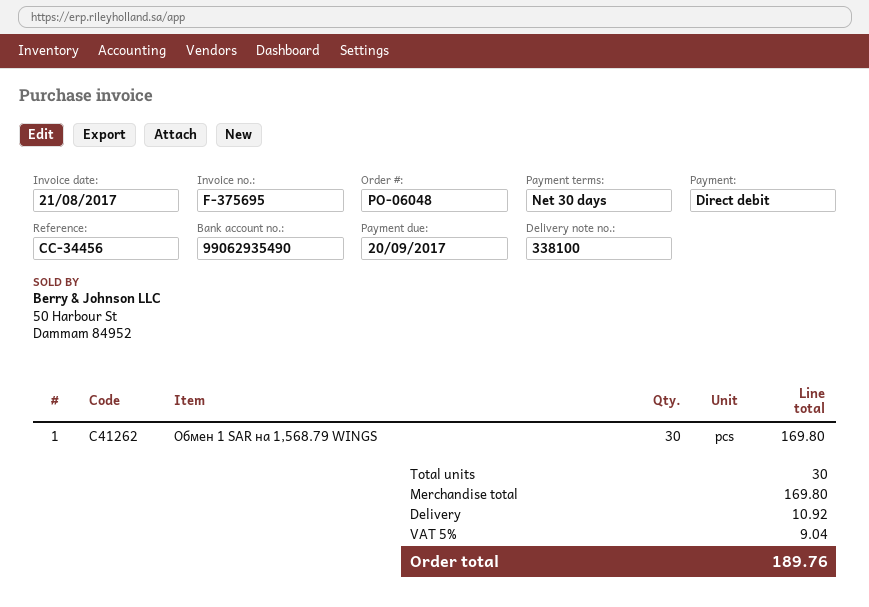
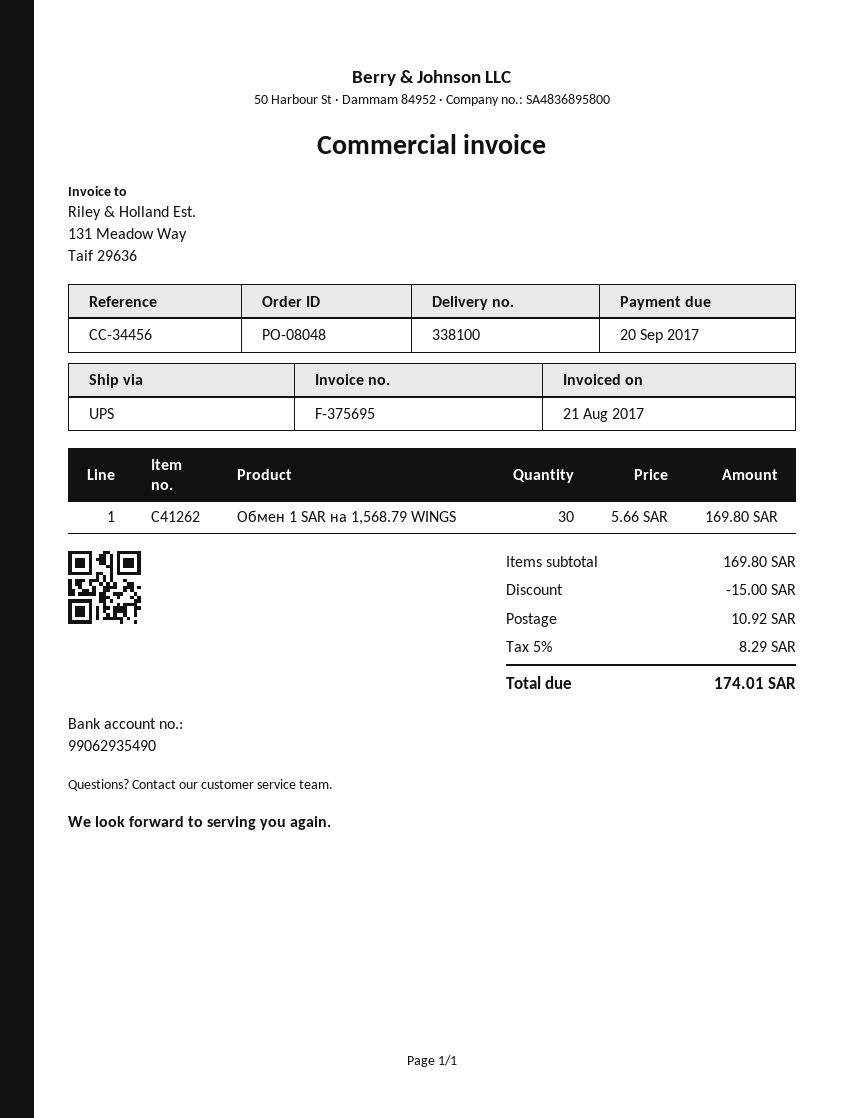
order number: PO-06048 -> PO-08048
discount: none -> 15.00
tax: 5% = 9.04 -> 5% = 8.29
total: 189.76 -> 174.01

